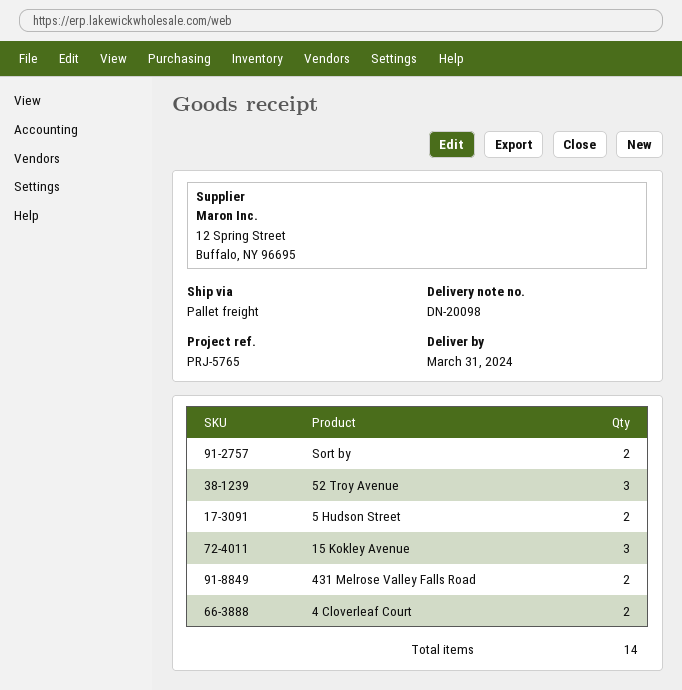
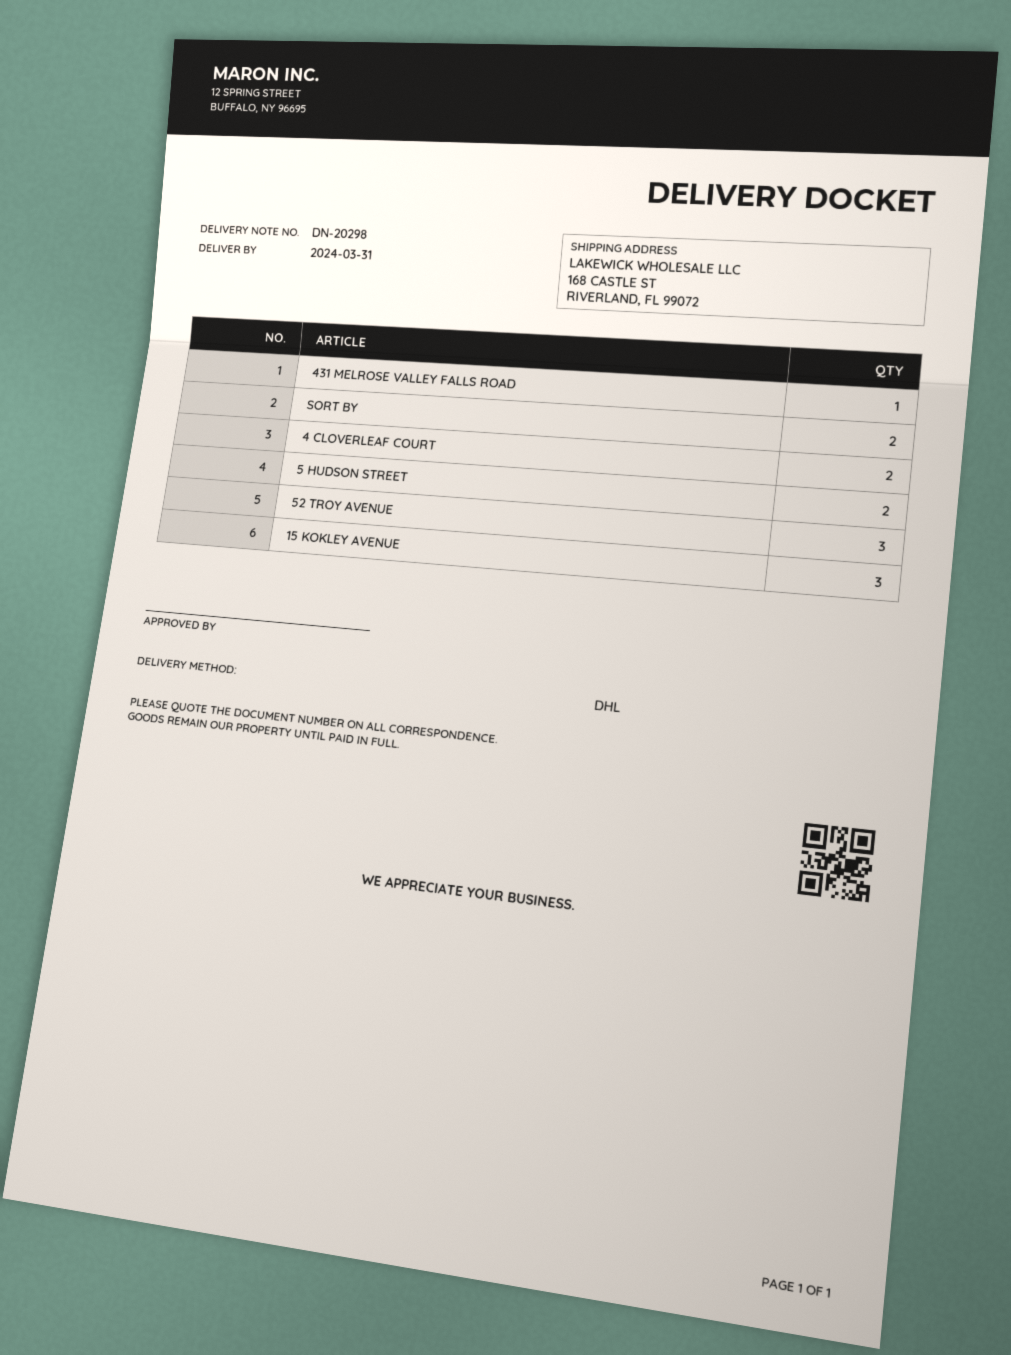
delivery note number: DN-20098 -> DN-20298
shipping method: pallet freight -> DHL
431 Melrose Valley Falls Road: 2 -> 1

